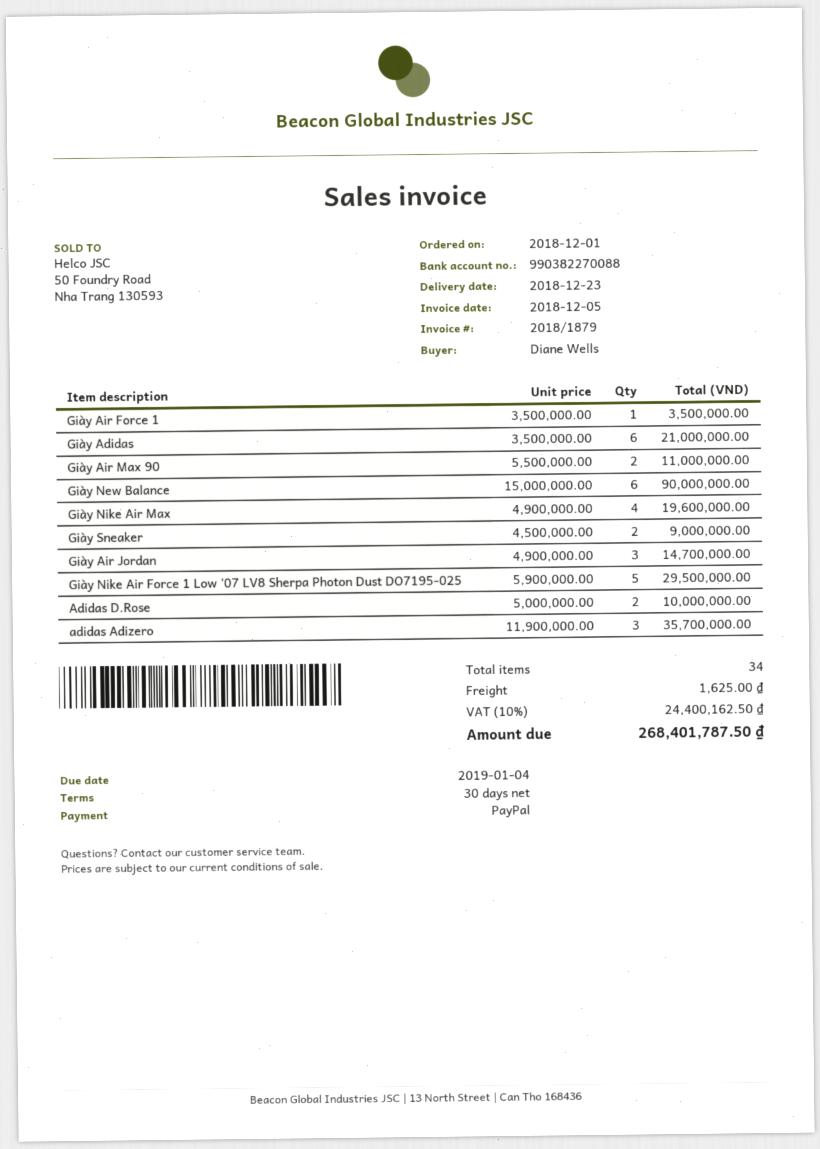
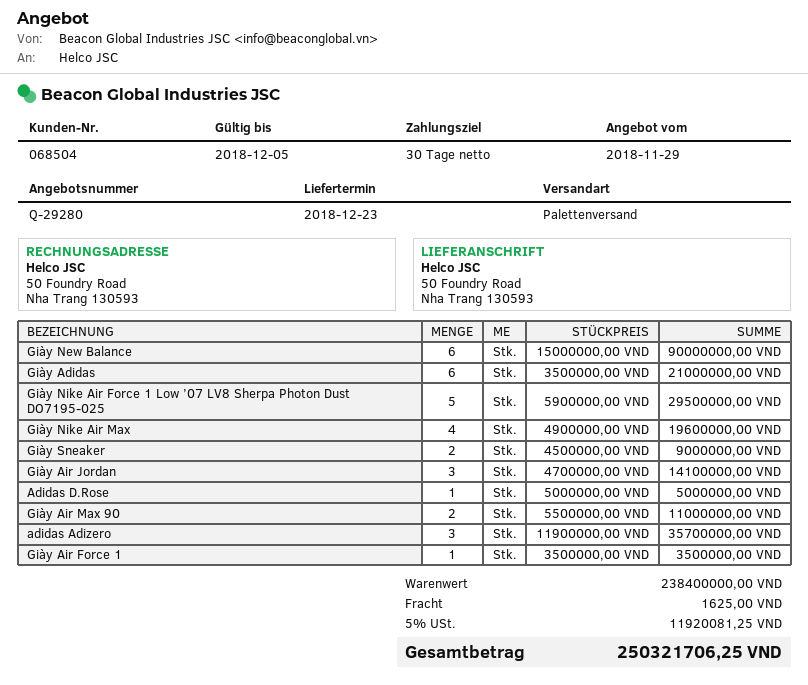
Giày Air Jordan: 3 x 4900000.00 = 14700000.00 -> 3 x 4700000.00 = 14100000.00
Adidas D.Rose: 2 x 5000000.00 = 10000000.00 -> 1 x 5000000.00 = 5000000.00
tax: 10% = 24400162.50 -> 5% = 11920081.25
total: 268401787.50 -> 250321706.25

